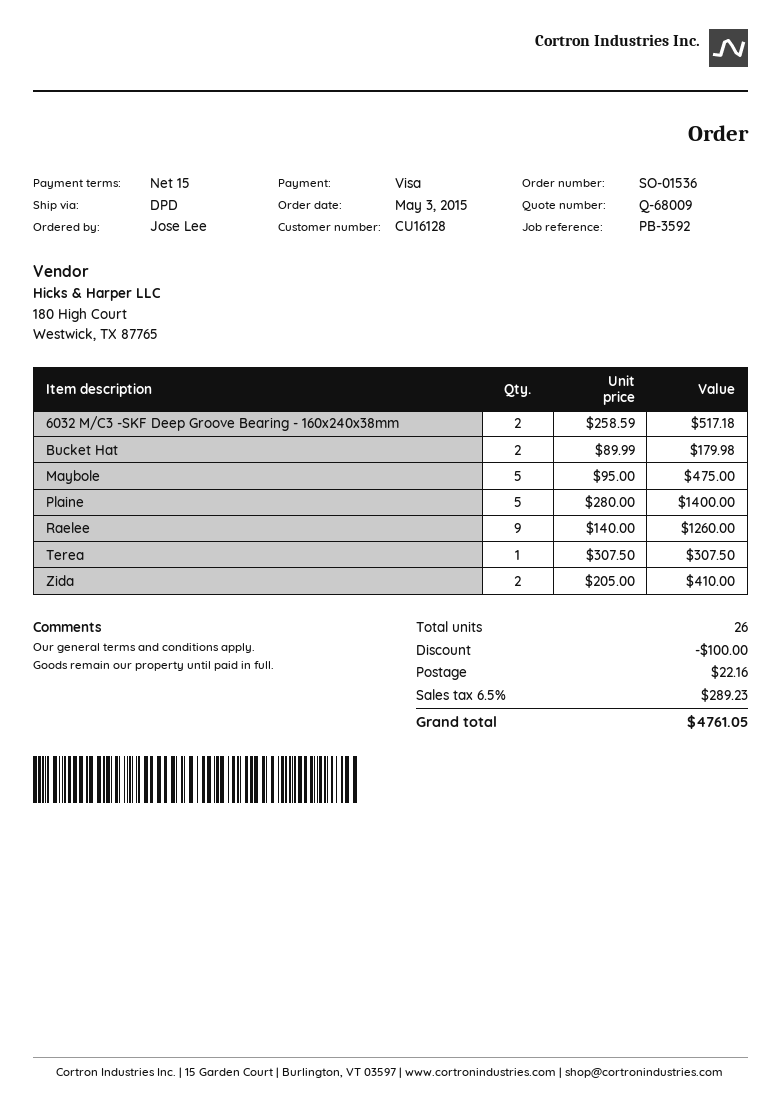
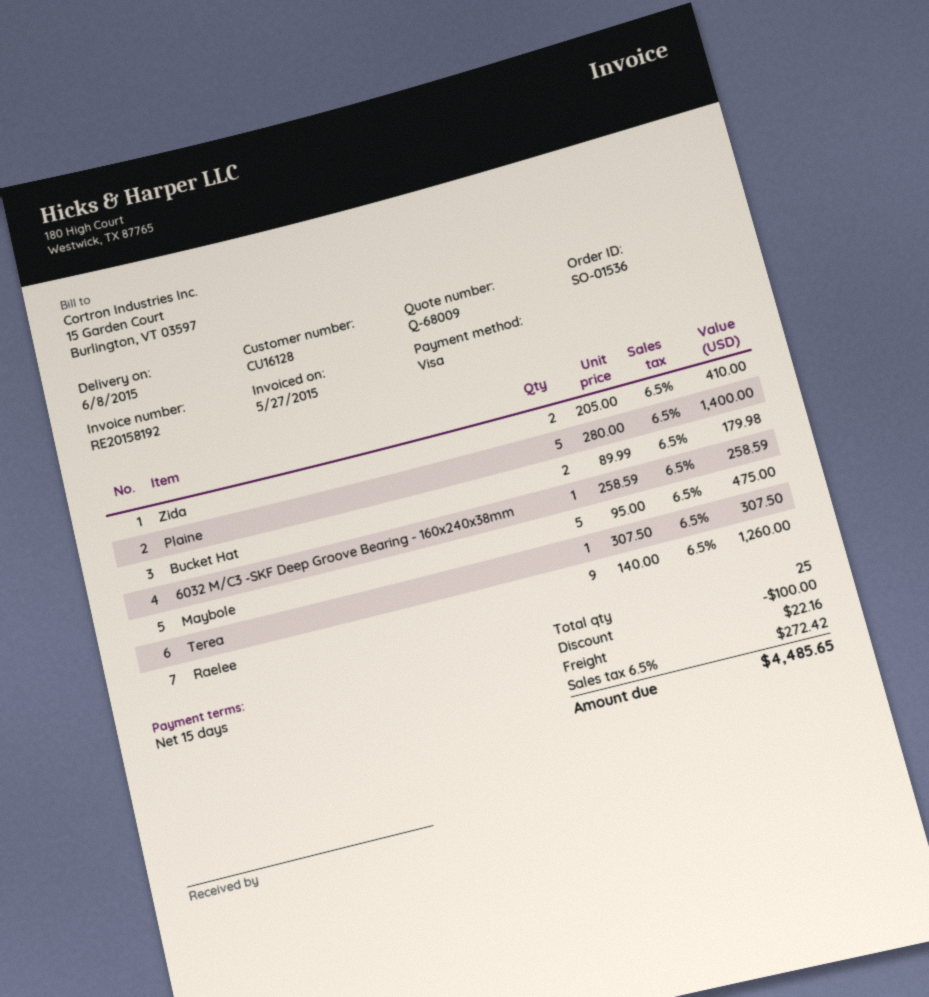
6032 M/C3 -SKF Deep Groove Bearing - 160x240x38mm: 2 x 258.59 = 517.18 -> 1 x 258.59 = 258.59
total quantity: 26 -> 25
tax: 6.5% = 289.23 -> 6.5% = 272.42
total: 4761.05 -> 4485.65

